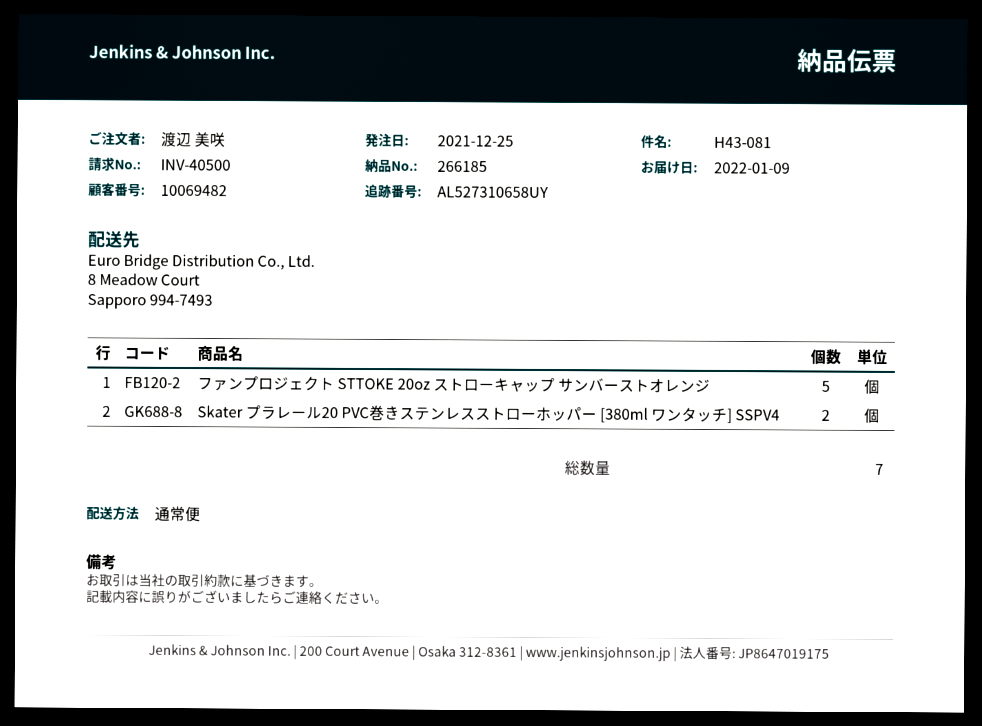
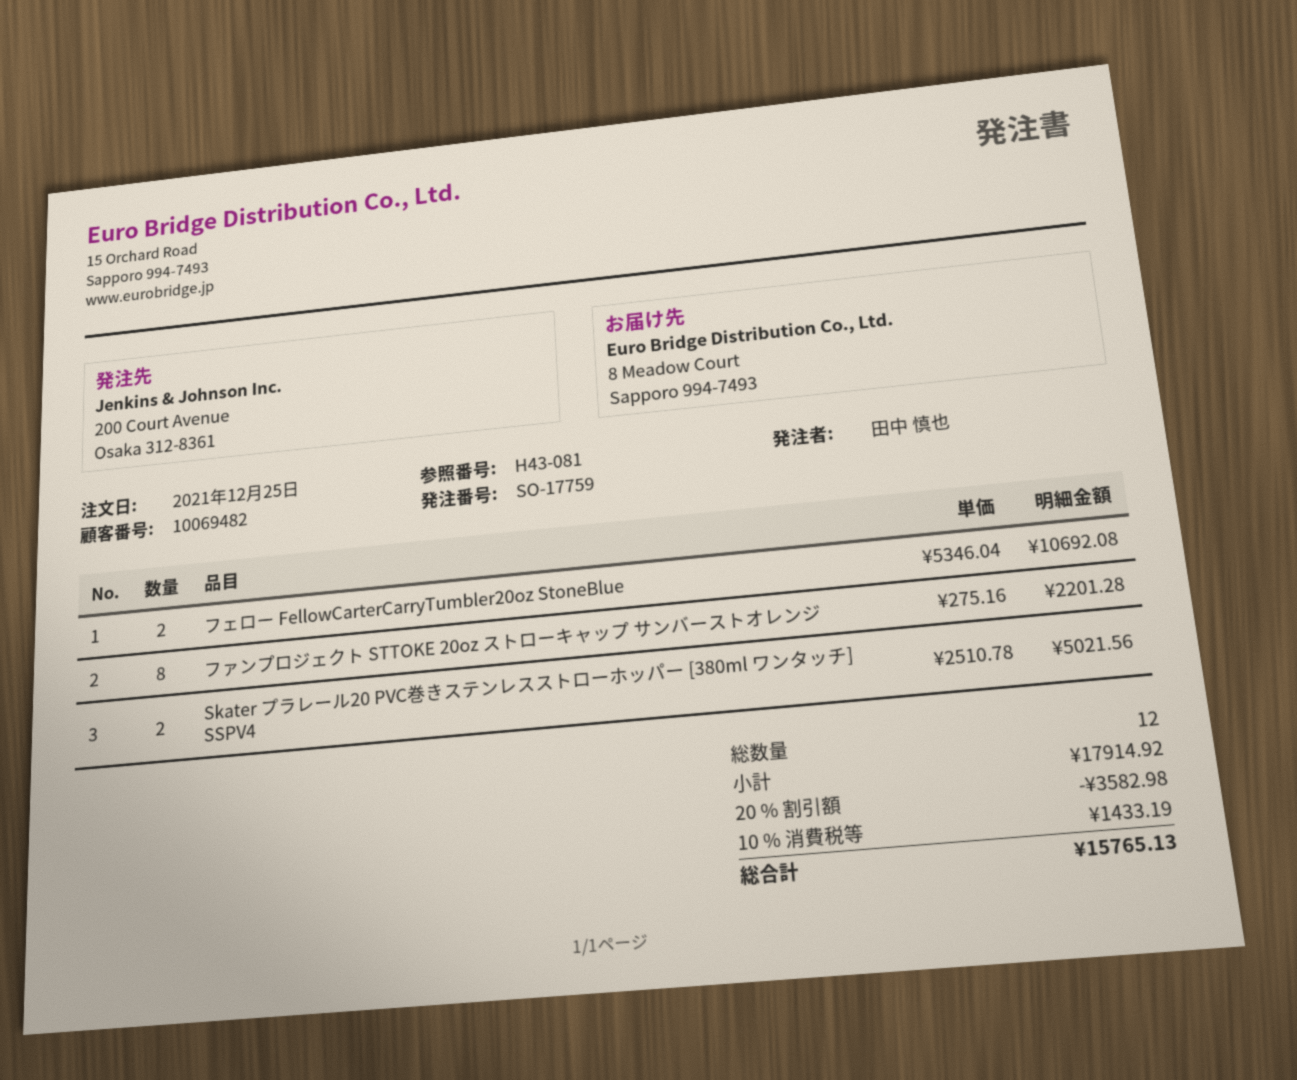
ordered by: 渡辺 美咲 -> 田中 慎也
ファンプロジェクト STTOKE 20oz ストローキャップ サンバーストオレンジ: 5 -> 8
フェロー FellowCarterCarryTumbler20oz StoneBlue: none -> 2
total quantity: 7 -> 12

